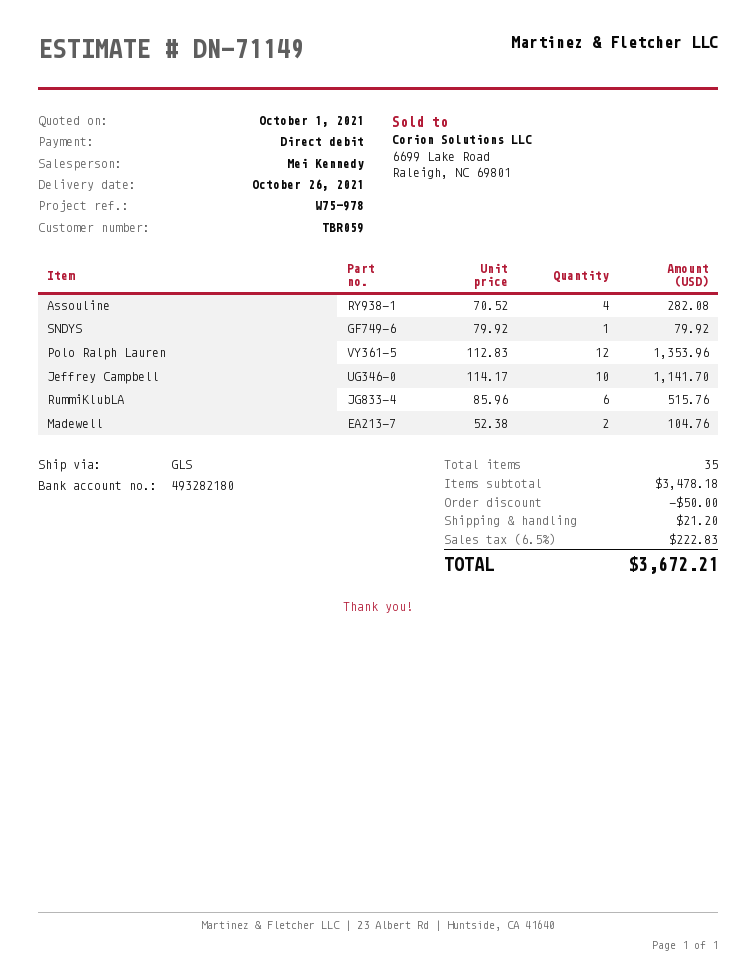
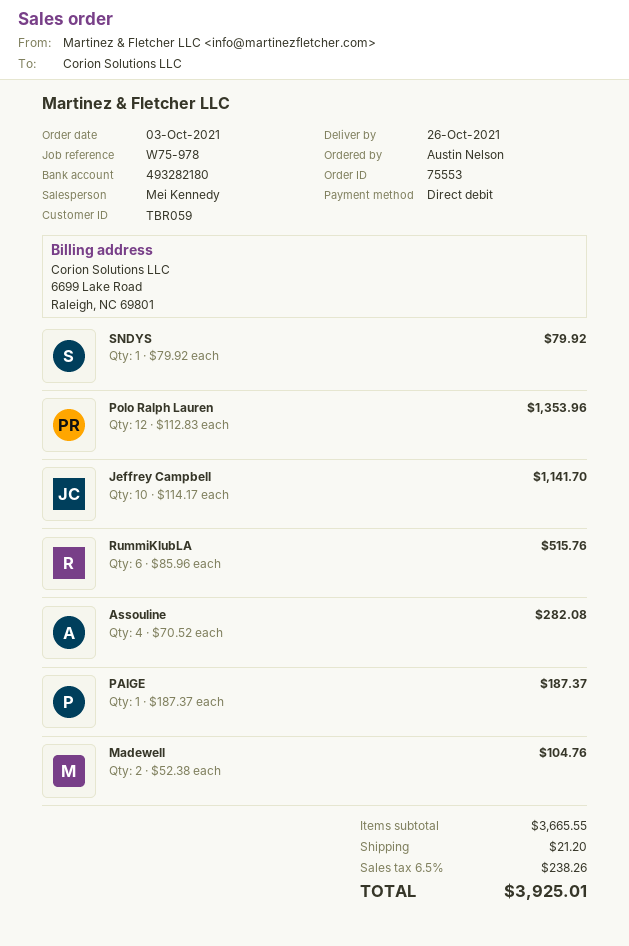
PAIGE: none -> 1 x 187.37 = 187.37
subtotal: 3478.18 -> 3665.55
discount: 50.00 -> none
tax: 6.5% = 222.83 -> 6.5% = 238.26
total: 3672.21 -> 3925.01

